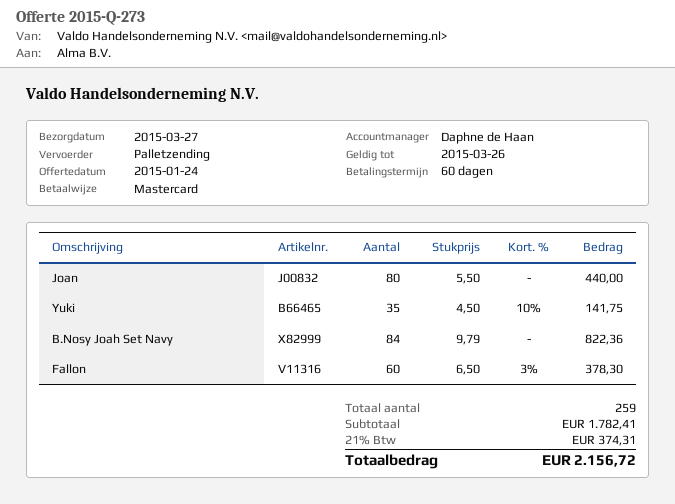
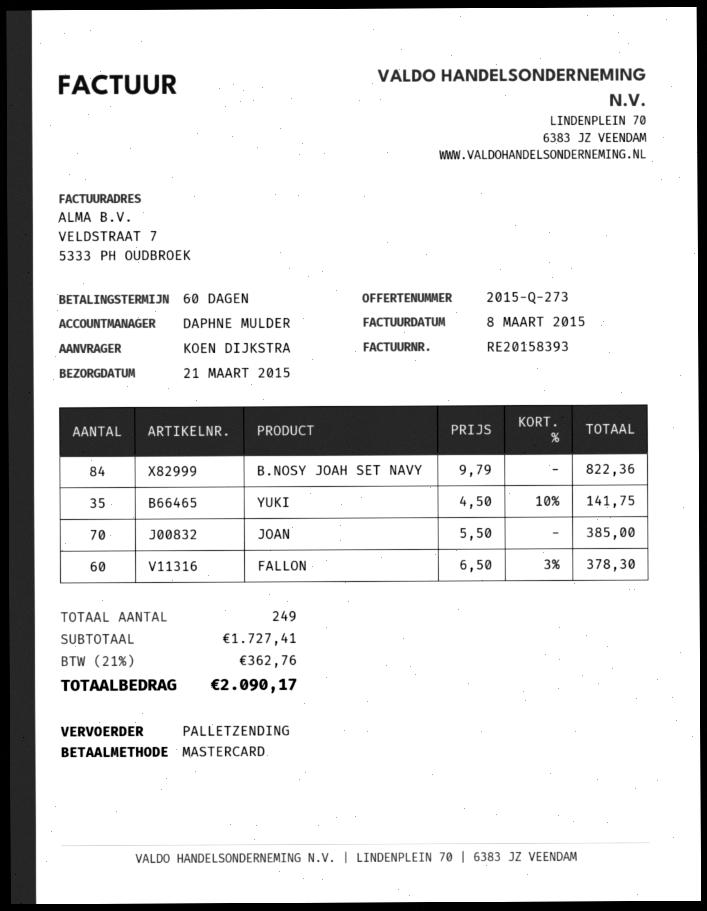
delivery date: 2015-03-27 -> 2015-03-21
sales rep: Daphne de Haan -> DAPHNE MULDER
Joan: 80 x 5.50 = 440.00 -> 70 x 5.50 = 385.00
total quantity: 259 -> 249
subtotal: 1782.41 -> 1727.41
tax: 21% = 374.31 -> 21% = 362.76
total: 2156.72 -> 2090.17

